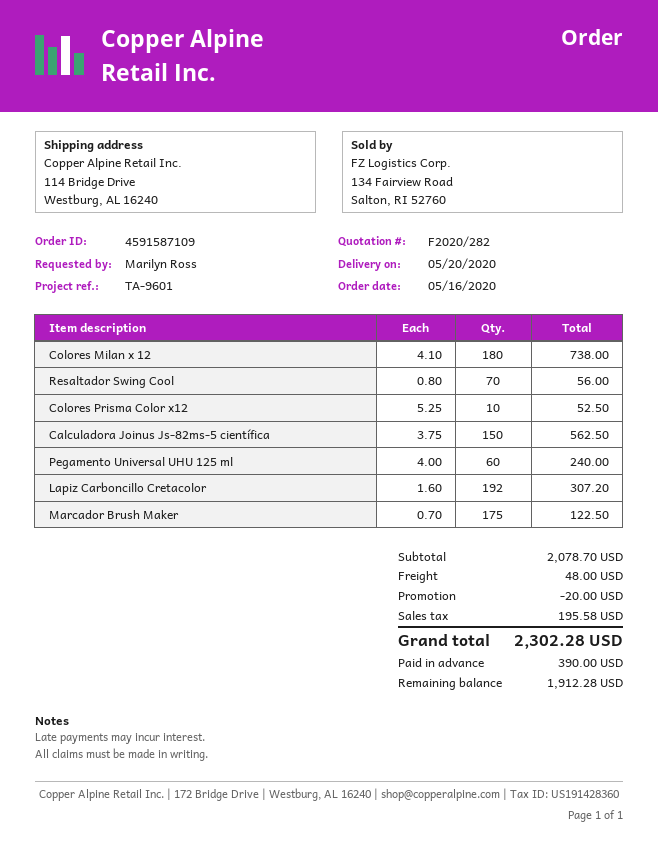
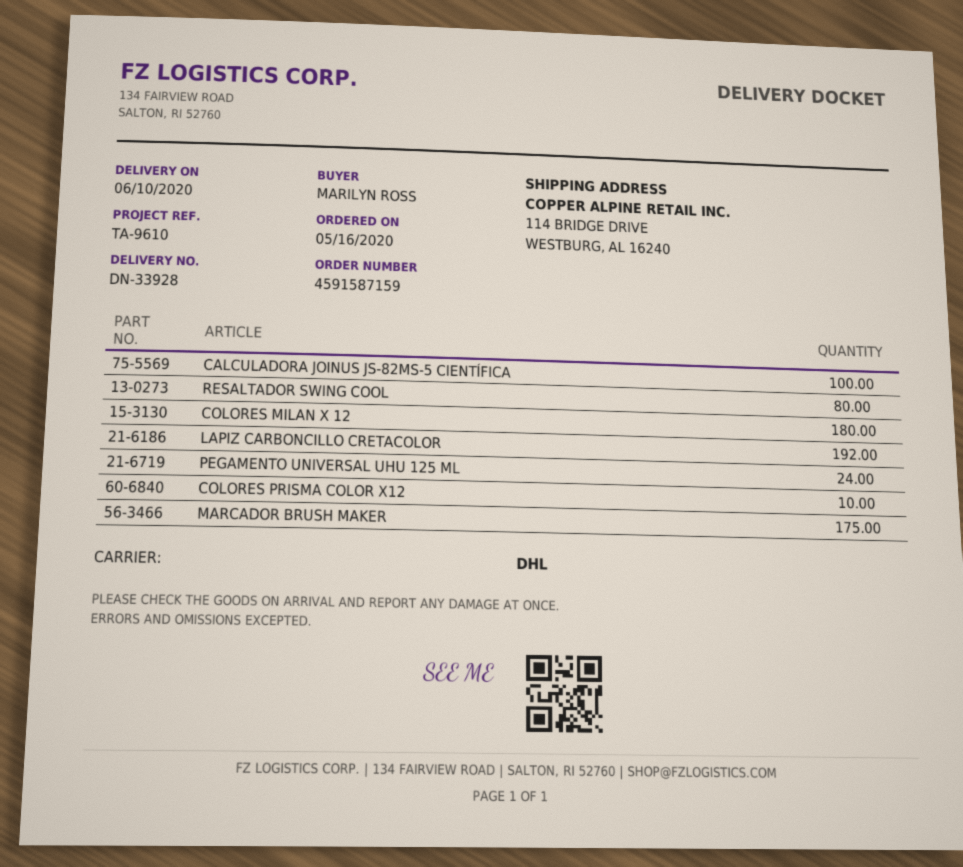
order number: 4591587109 -> 4591587159
delivery date: 2020-05-20 -> 2020-06-10
reference: TA-9601 -> TA-9610
Resaltador Swing Cool: 70 -> 80
Calculadora Joinus Js-82ms-5 científica: 150 -> 100
Pegamento Universal UHU 125 ml: 60 -> 24

